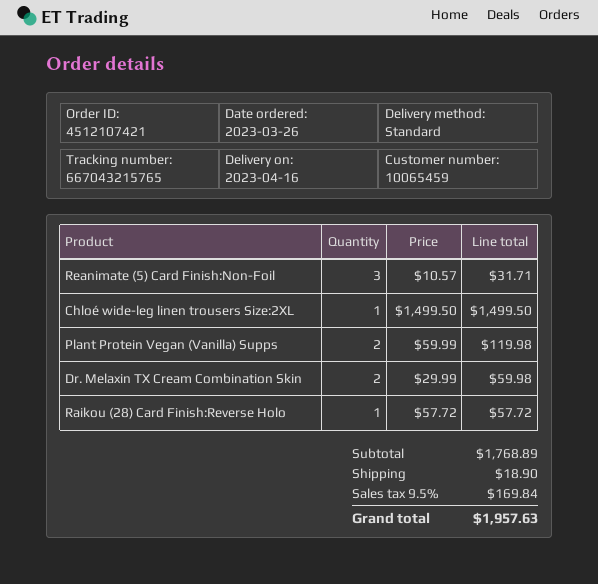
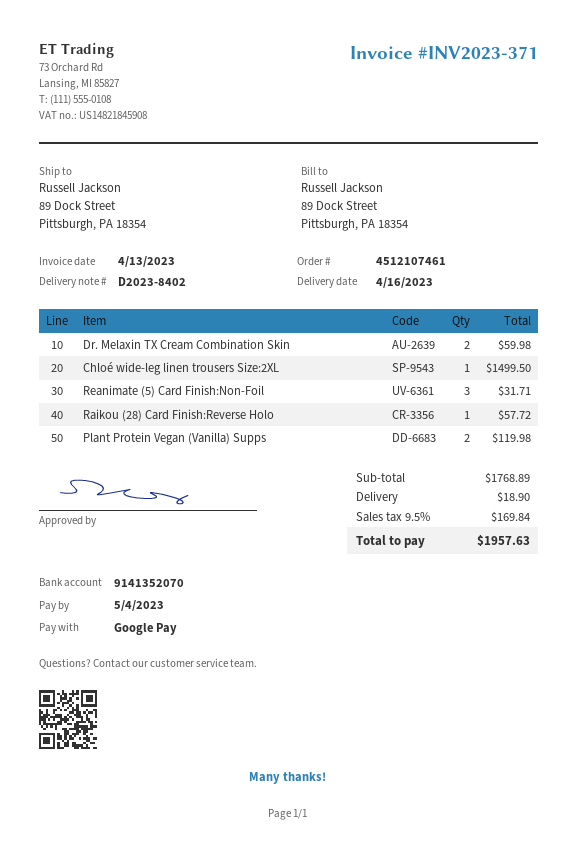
order number: 4512107421 -> 4512107461

